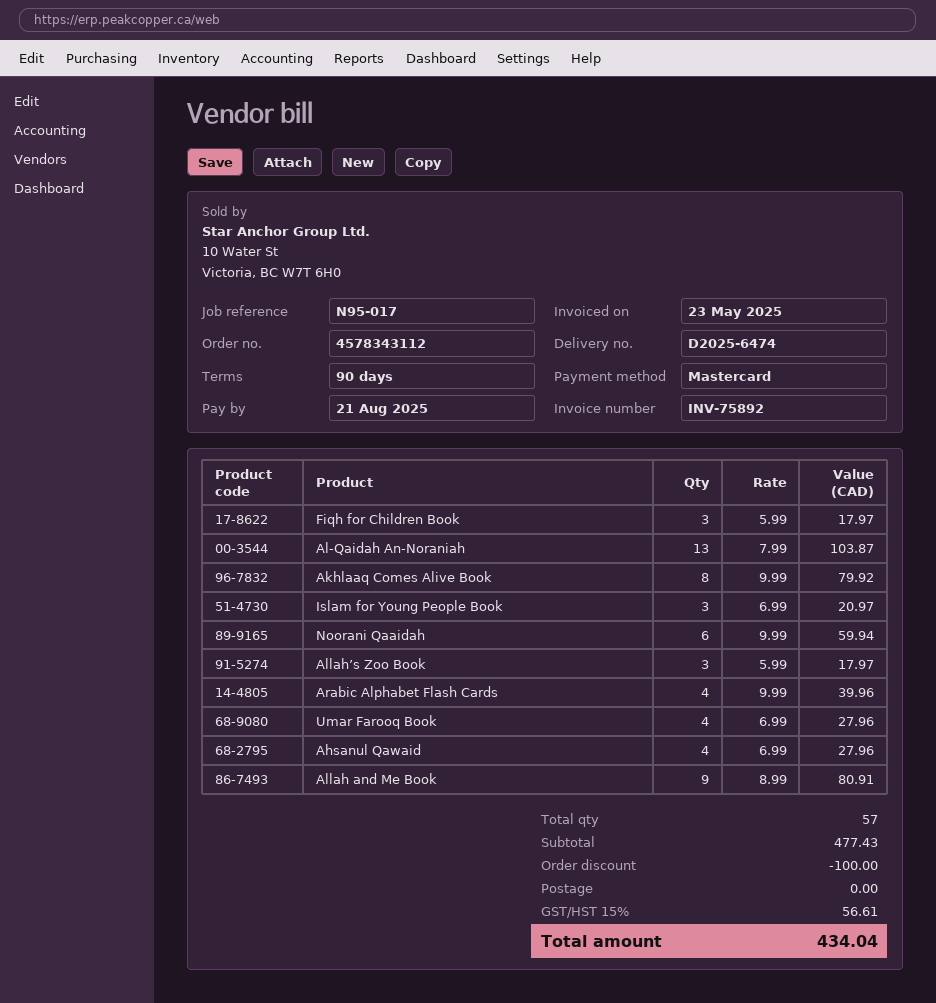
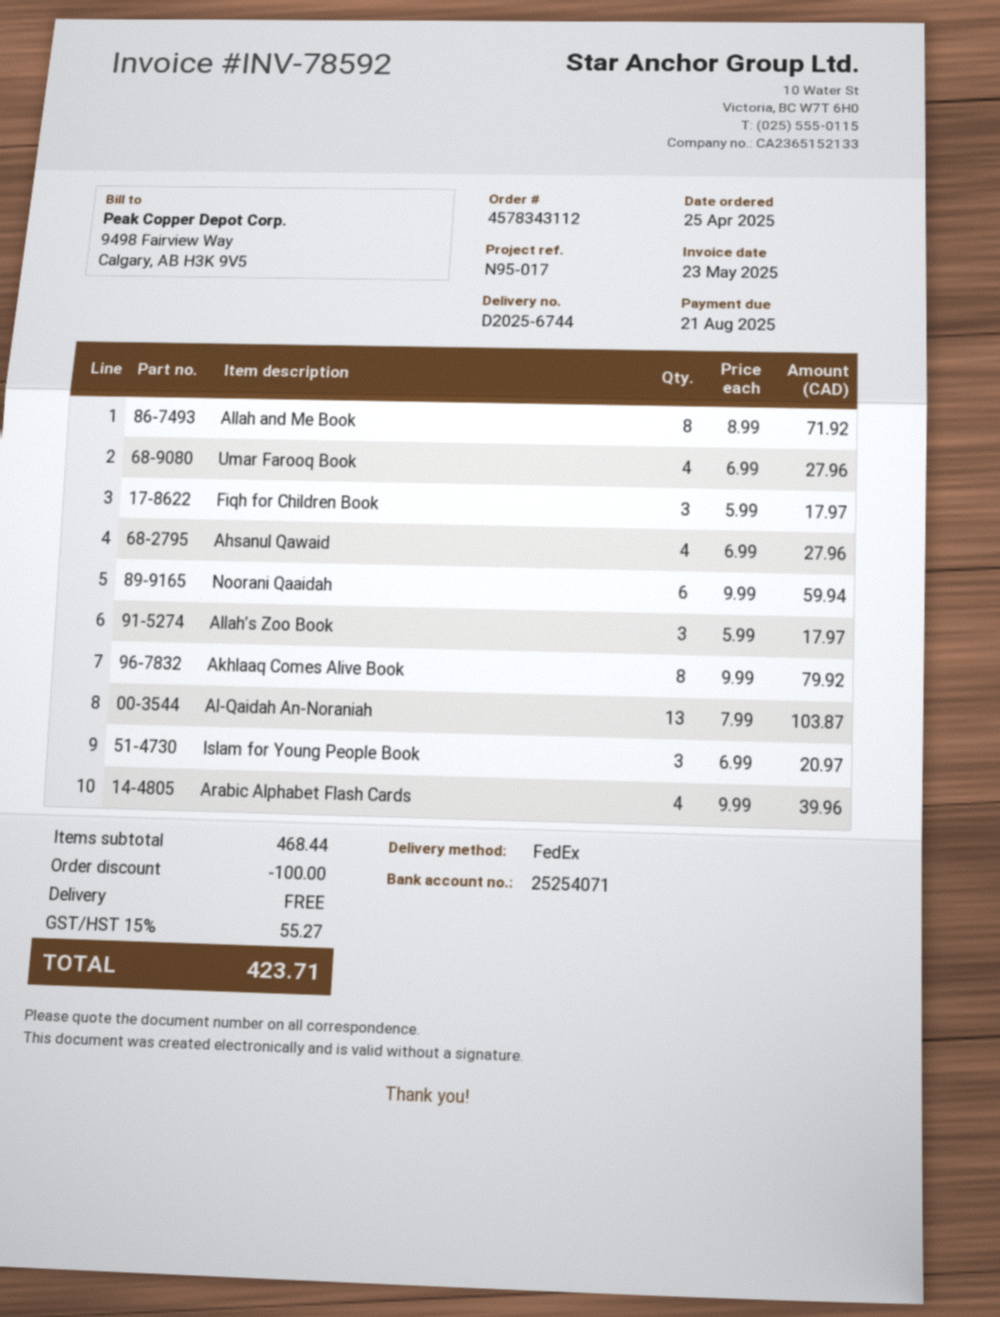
delivery note number: D2025-6474 -> D2025-6744
invoice number: INV-75892 -> INV-78592
Allah and Me Book: 9 x 8.99 = 80.91 -> 8 x 8.99 = 71.92
subtotal: 477.43 -> 468.44
tax: 15% = 56.61 -> 15% = 55.27
total: 434.04 -> 423.71

